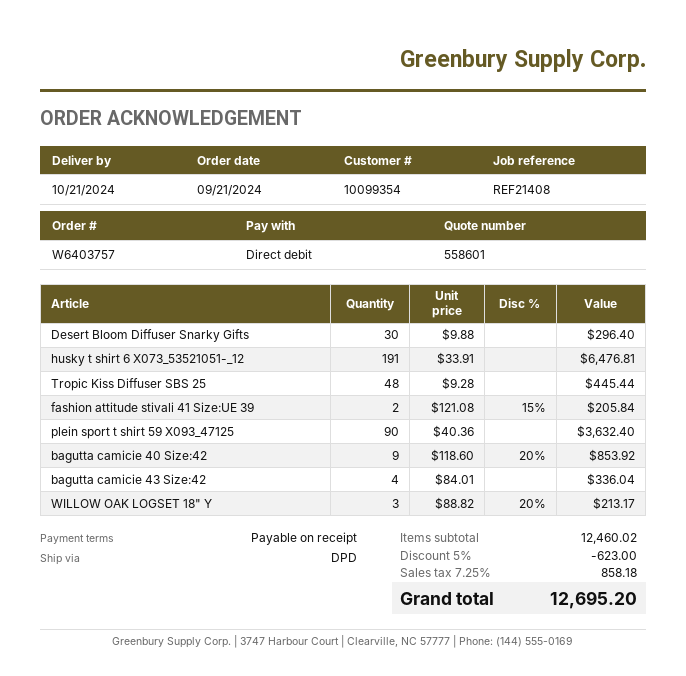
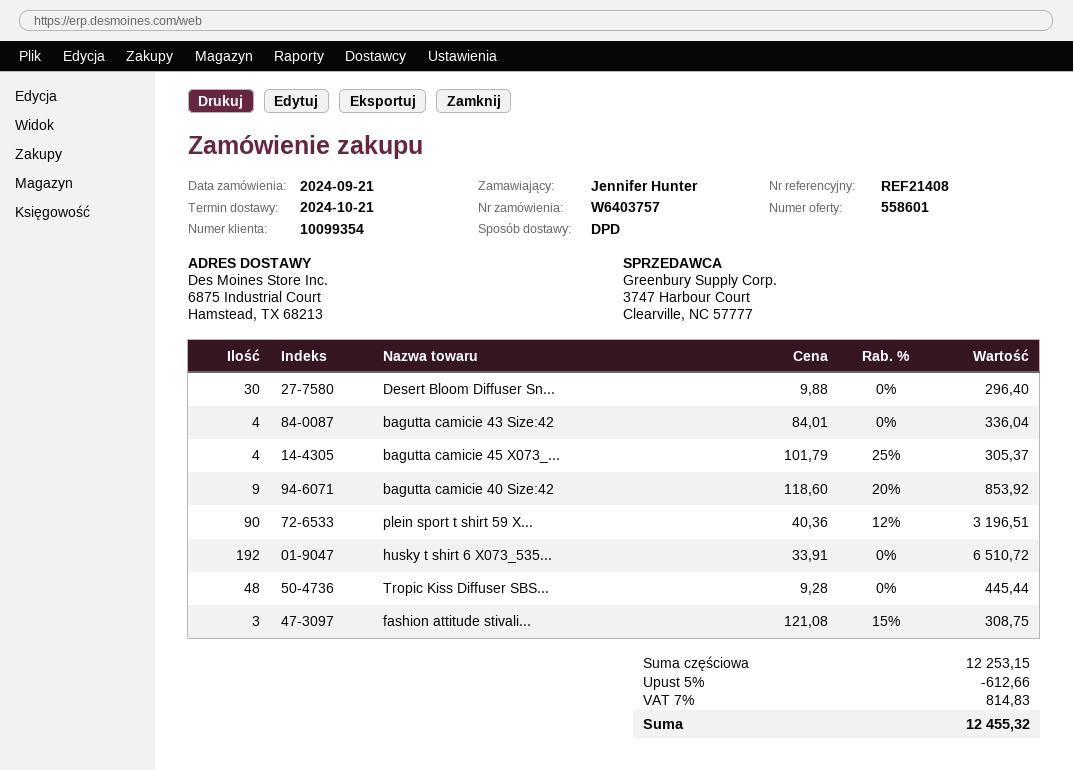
husky t shirt 6 X073_53521051-_12: 191 x 33.91 = 6476.81 -> 192 x 33.91 = 6510.72
fashion attitude stivali 41 Size:UE 39: 2 x 121.08 - 15% = 205.84 -> 3 x 121.08 - 15% = 308.75
plein sport t shirt 59 X093_47125: 90 x 40.36 = 3632.40 -> 90 x 40.36 - 12% = 3196.51
WILLOW OAK LOGSET 18" Y: 3 x 88.82 - 20% = 213.17 -> none
bagutta camicie 45 X073_...: none -> 4 x 101.79 - 25% = 305.37
subtotal: 12460.02 -> 12253.15
discount: 5% = 623.00 -> 5% = 612.66
tax: 7.25% = 858.18 -> 7% = 814.83
total: 12695.20 -> 12455.32

